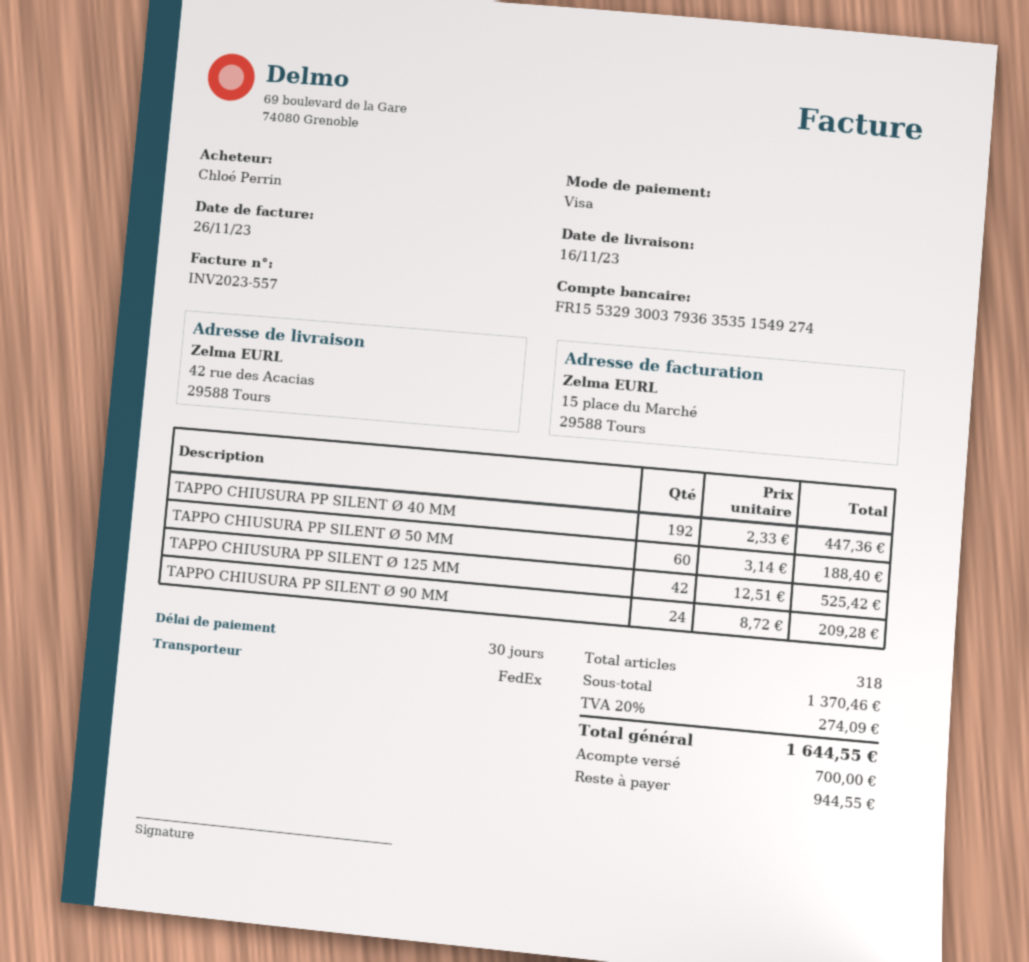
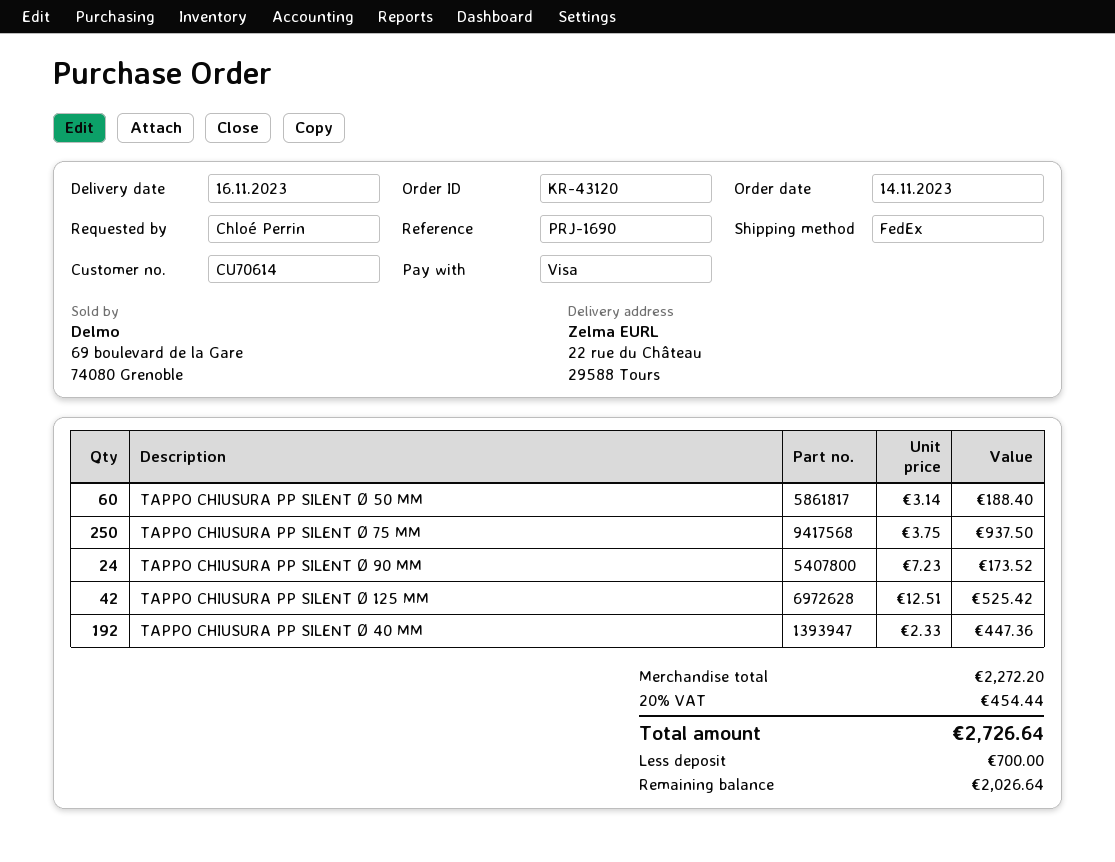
ship to: 42 rue des Acacias, 29588 Tours -> 22 rue du Château, 29588 Tours
TAPPO CHIUSURA PP SILENT Ø 90 MM: 24 x 8.72 = 209.28 -> 24 x 7.23 = 173.52
TAPPO CHIUSURA PP SILENT Ø 75 MM: none -> 250 x 3.75 = 937.50
subtotal: 1370.46 -> 2272.20
tax: 20% = 274.09 -> 20% = 454.44
total: 1644.55 -> 2726.64
balance: 944.55 -> 2026.64

